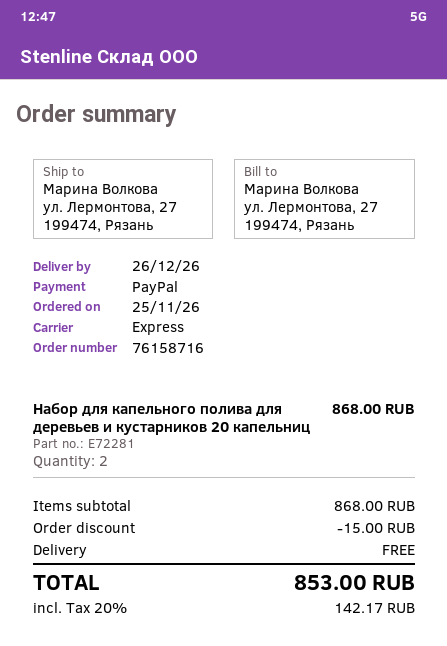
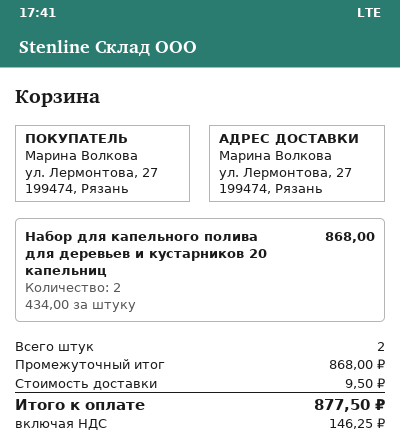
discount: 15.00 -> none
shipping: 0.00 -> 9.50
tax: 142.17 -> 146.25
total: 853.00 -> 877.50

